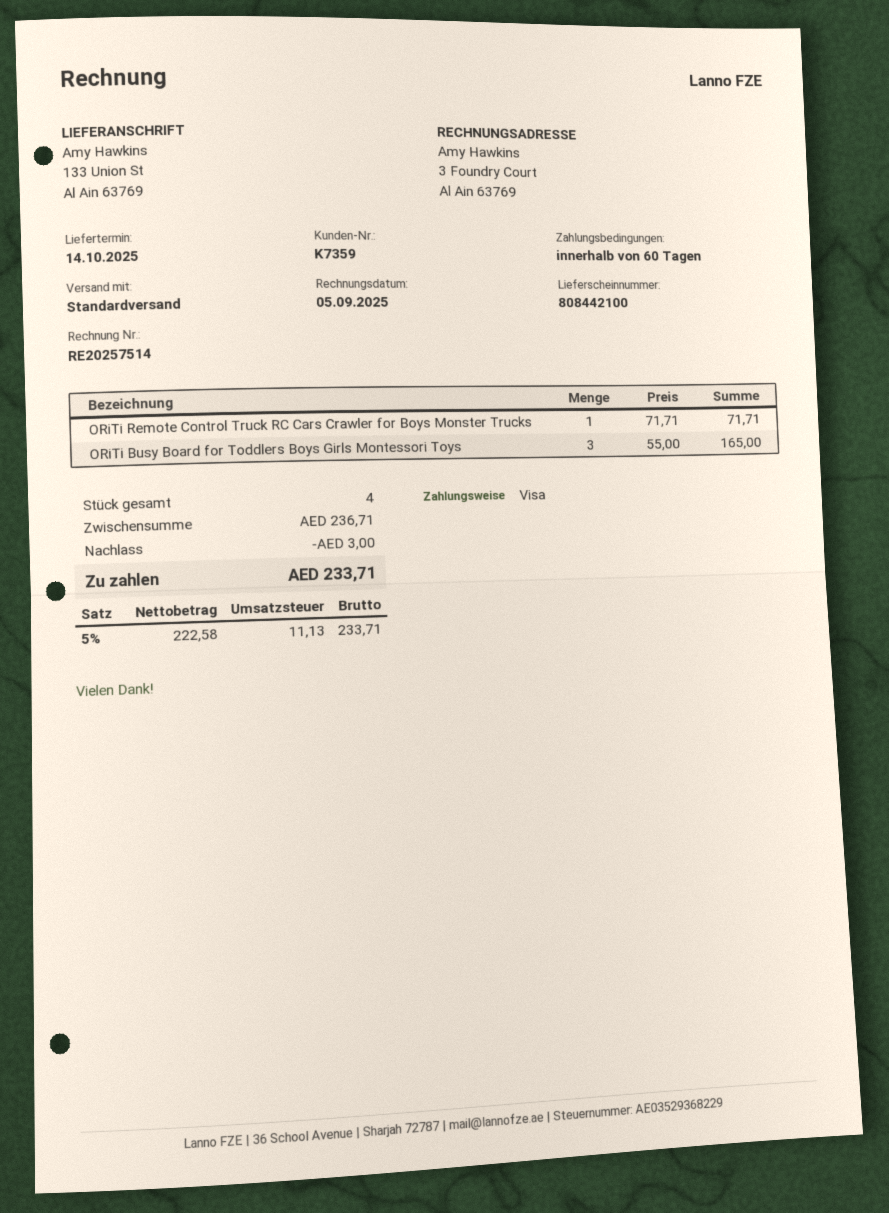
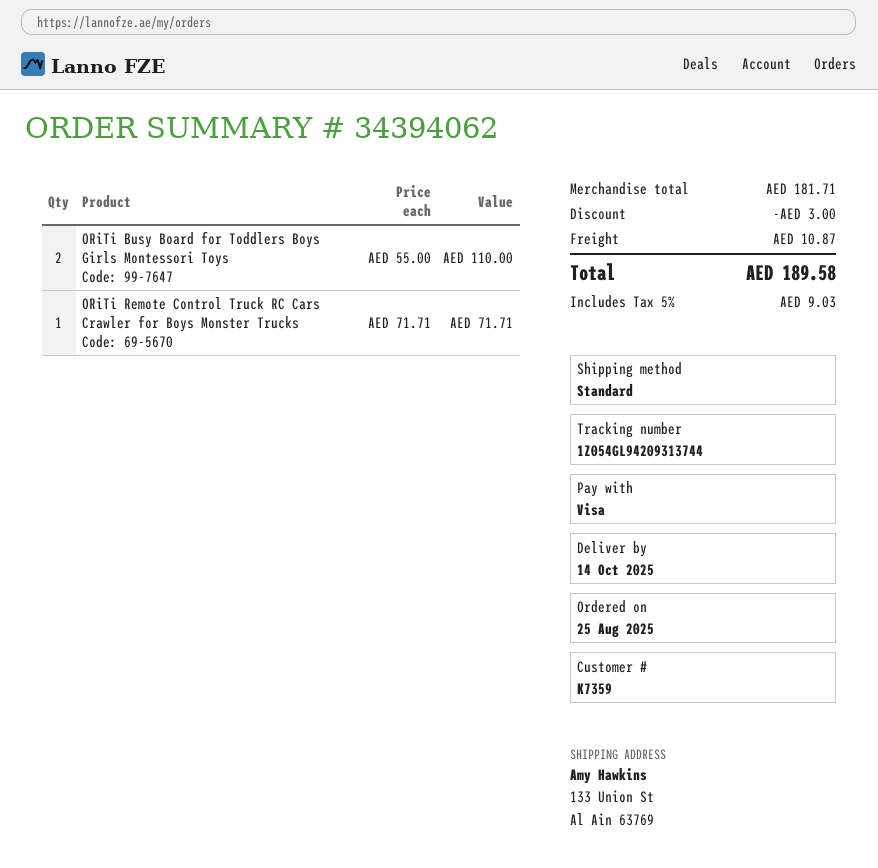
ORiTi Busy Board for Toddlers Boys Girls Montessori Toys: 3 x 55.00 = 165.00 -> 2 x 55.00 = 110.00
subtotal: 236.71 -> 181.71
shipping: none -> 10.87
tax: 5% = 11.13 -> 5% = 9.03
total: 233.71 -> 189.58

